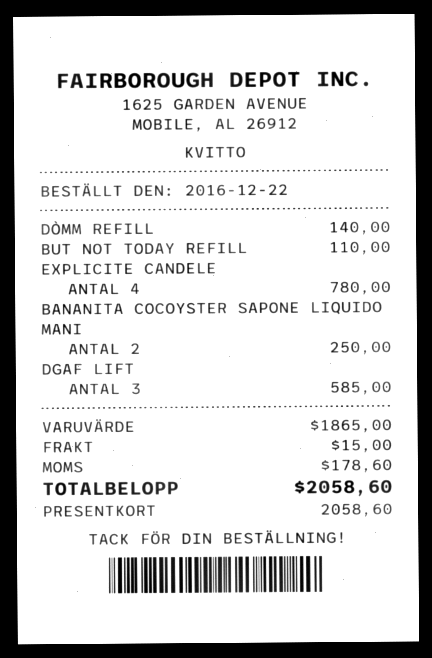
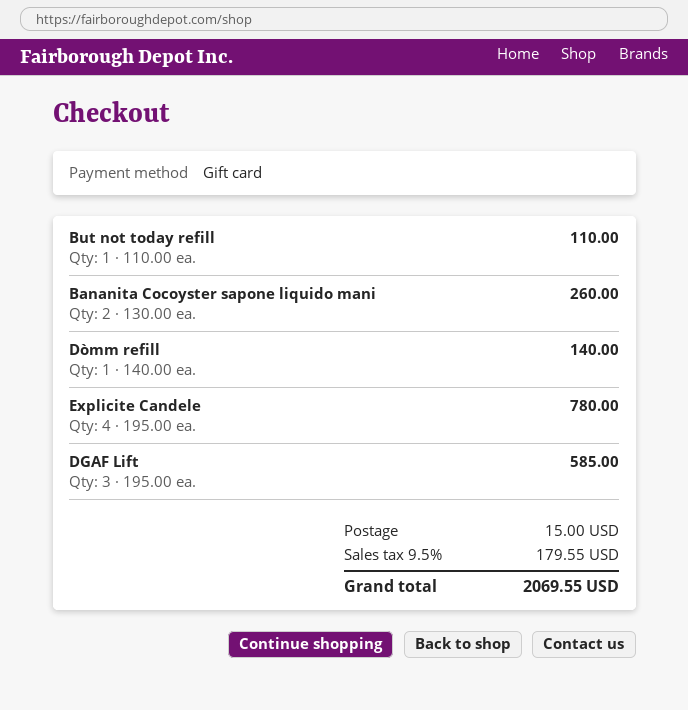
BANANITA COCOYSTER SAPONE LIQUIDO MANI: 2 for 250.00 -> 2 for 260.00
tax: 178.60 -> 179.55
total: 2058.60 -> 2069.55

